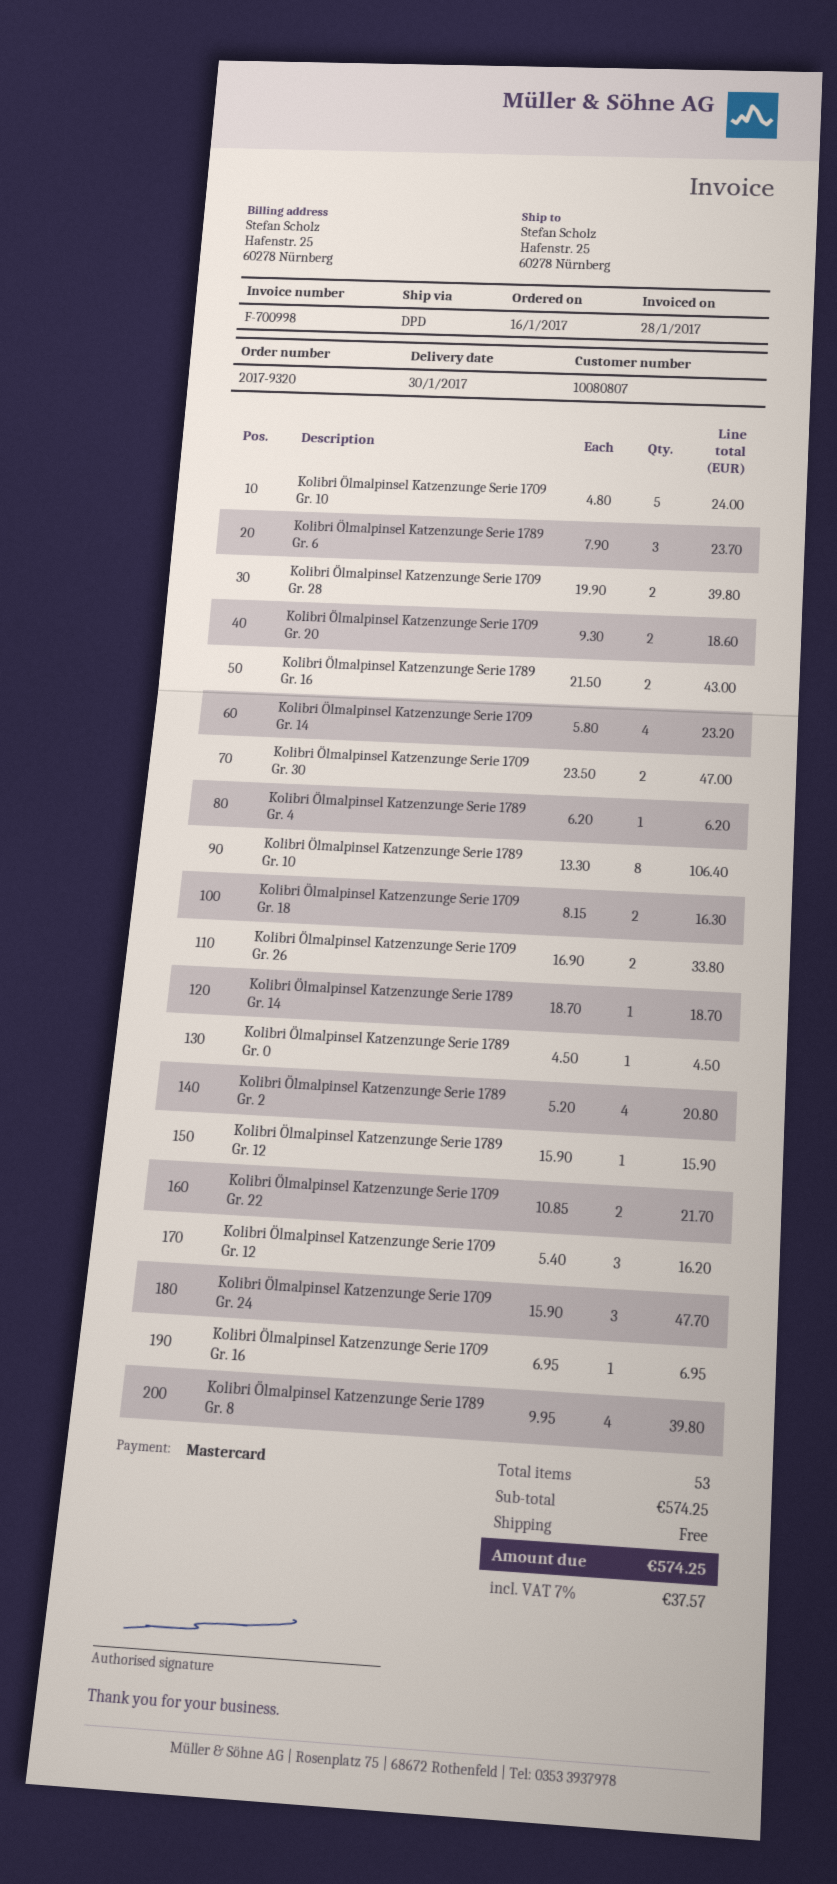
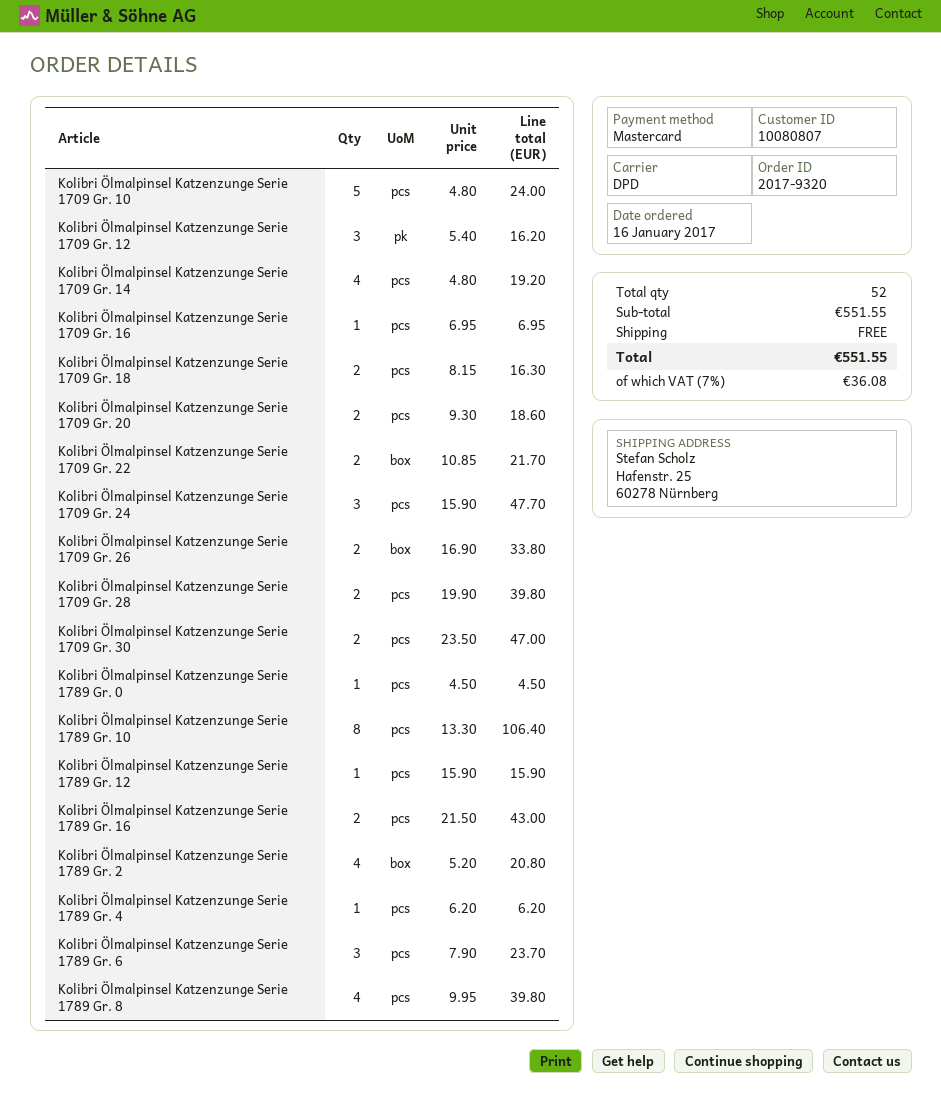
Kolibri Ölmalpinsel Katzenzunge Serie 1709 Gr. 14: 4 x 5.80 = 23.20 -> 4 x 4.80 = 19.20
Kolibri Ölmalpinsel Katzenzunge Serie 1789 Gr. 14: 1 x 18.70 = 18.70 -> none
total quantity: 53 -> 52
subtotal: 574.25 -> 551.55
tax: 7% = 37.57 -> 7% = 36.08
total: 574.25 -> 551.55

